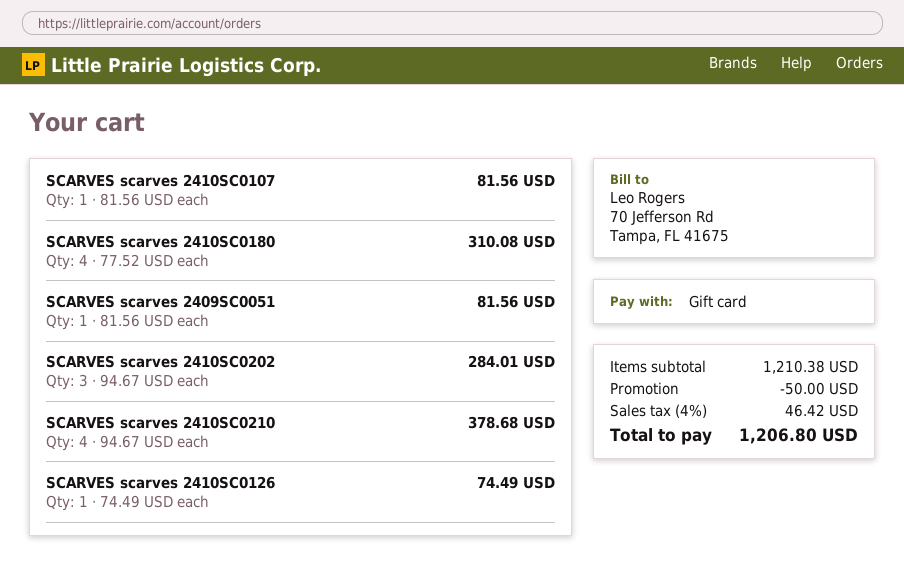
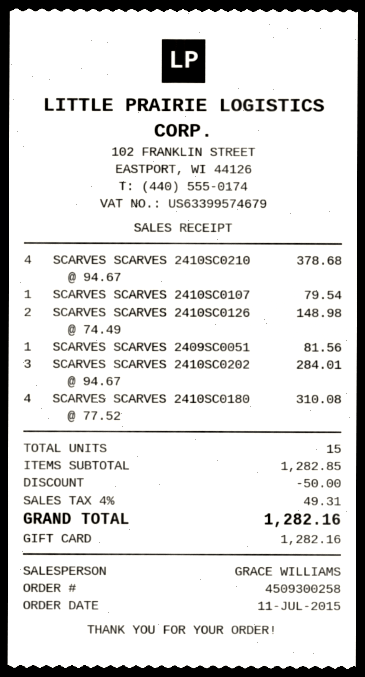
SCARVES scarves 2410SC0107: 1 x 81.56 = 81.56 -> 1 x 79.54 = 79.54
SCARVES scarves 2410SC0126: 1 x 74.49 = 74.49 -> 2 x 74.49 = 148.98
subtotal: 1210.38 -> 1282.85
tax: 4% = 46.42 -> 4% = 49.31
total: 1206.80 -> 1282.16

